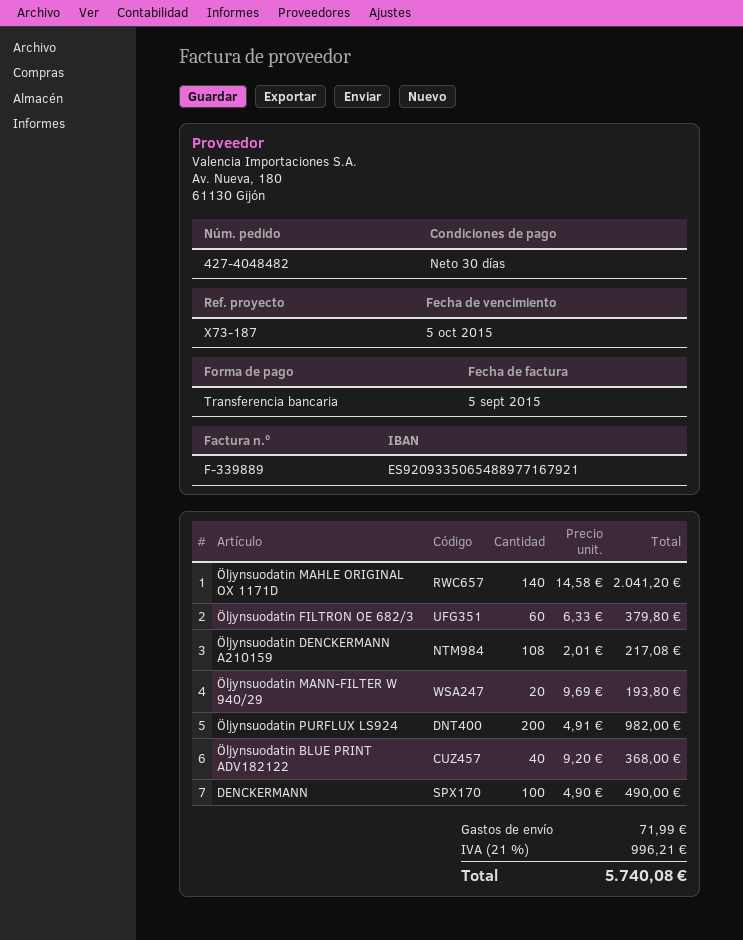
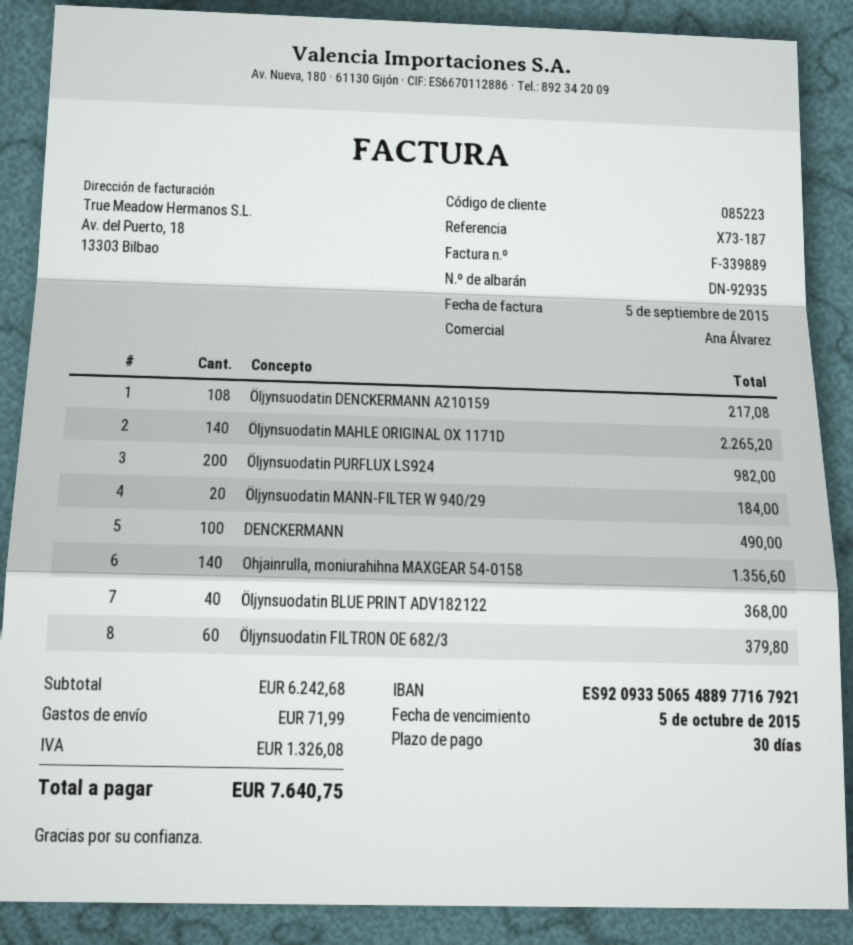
Öljynsuodatin MAHLE ORIGINAL OX 1171D: 140 for 2041.20 -> 140 for 2265.20
Öljynsuodatin MANN-FILTER W 940/29: 20 for 193.80 -> 20 for 184.00
Ohjainrulla, moniurahihna MAXGEAR 54-0158: none -> 140 for 1356.60
tax: 996.21 -> 1326.08
total: 5740.08 -> 7640.75

